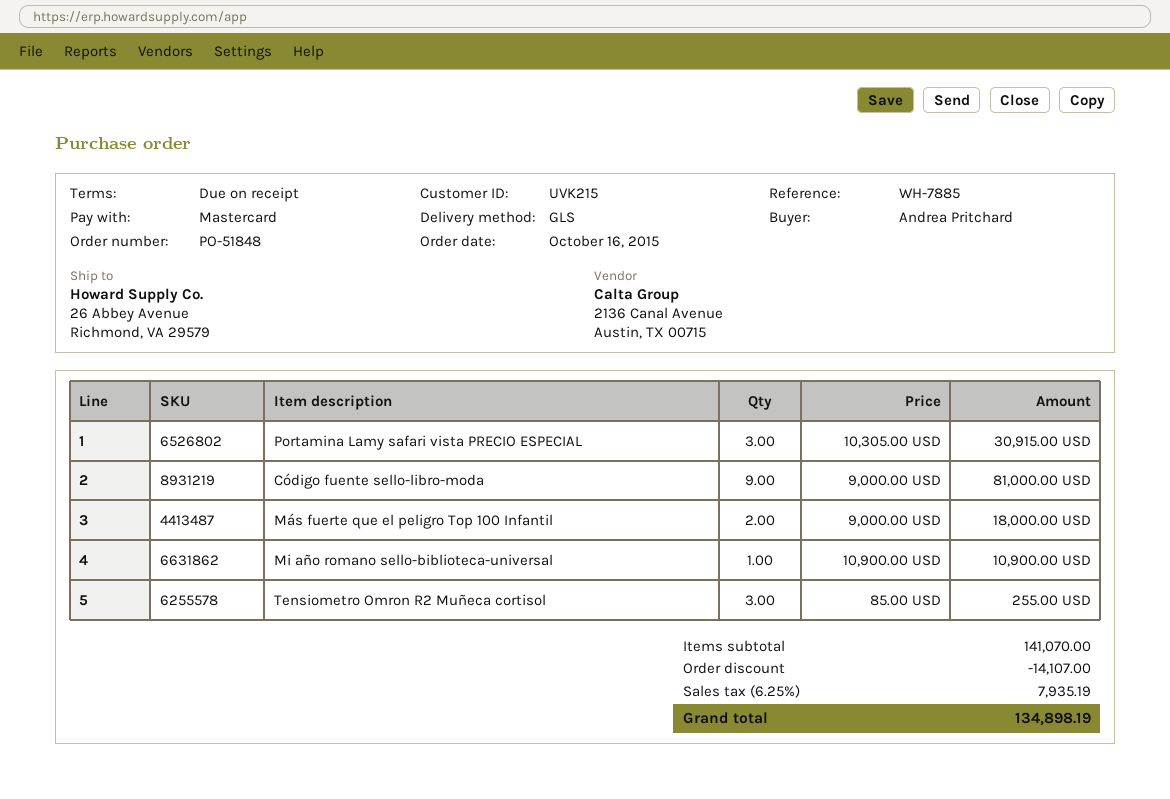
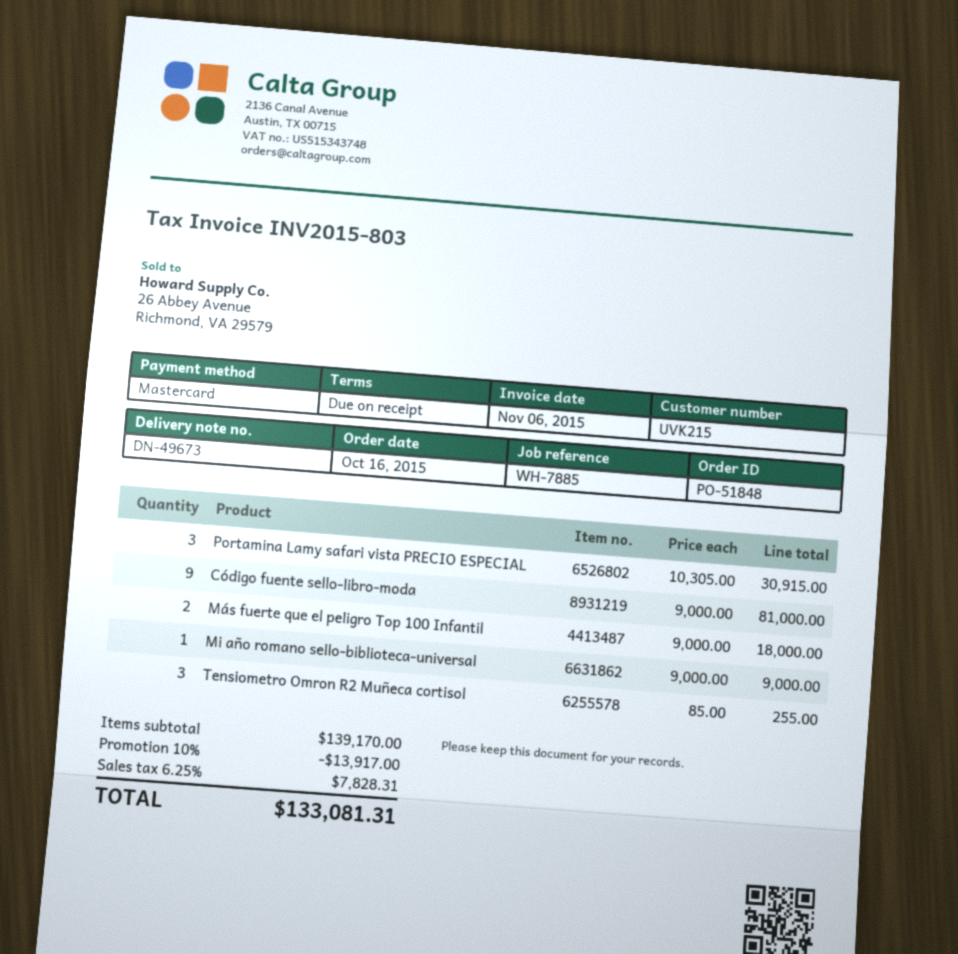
Mi año romano sello-biblioteca-universal: 1 x 10900.00 = 10900.00 -> 1 x 9000.00 = 9000.00
subtotal: 141070.00 -> 139170.00
discount: 14107.00 -> 13917.00
tax: 6.25% = 7935.19 -> 6.25% = 7828.31
total: 134898.19 -> 133081.31

